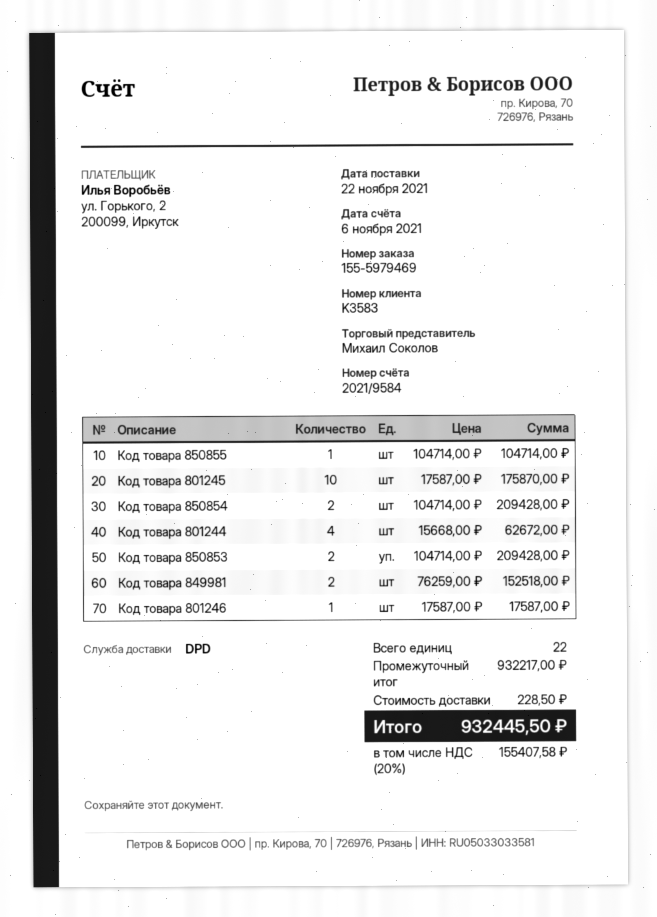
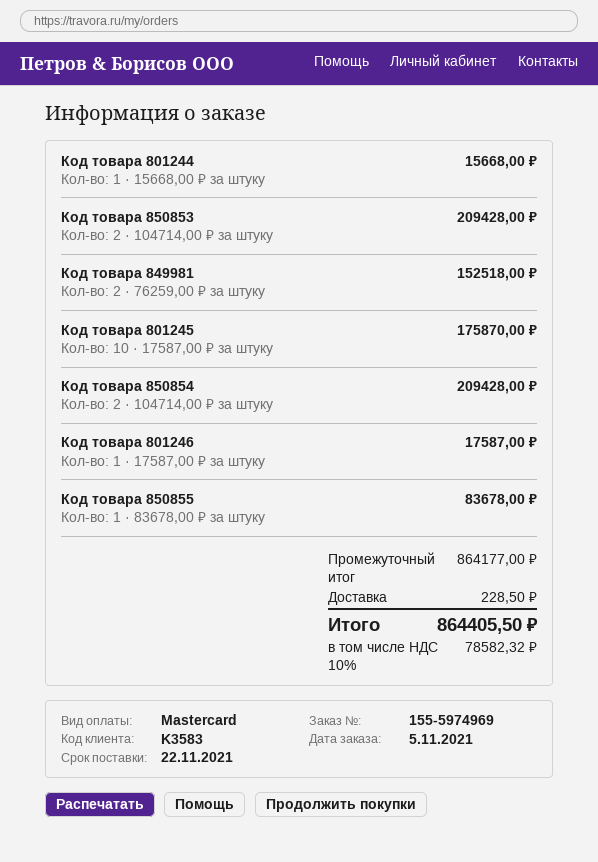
order number: 155-5979469 -> 155-5974969
Код товара 850855: 1 x 104714.00 = 104714.00 -> 1 x 83678.00 = 83678.00
Код товара 801244: 4 x 15668.00 = 62672.00 -> 1 x 15668.00 = 15668.00
subtotal: 932217.00 -> 864177.00
tax: 20% = 155407.58 -> 10% = 78582.32
total: 932445.50 -> 864405.50

